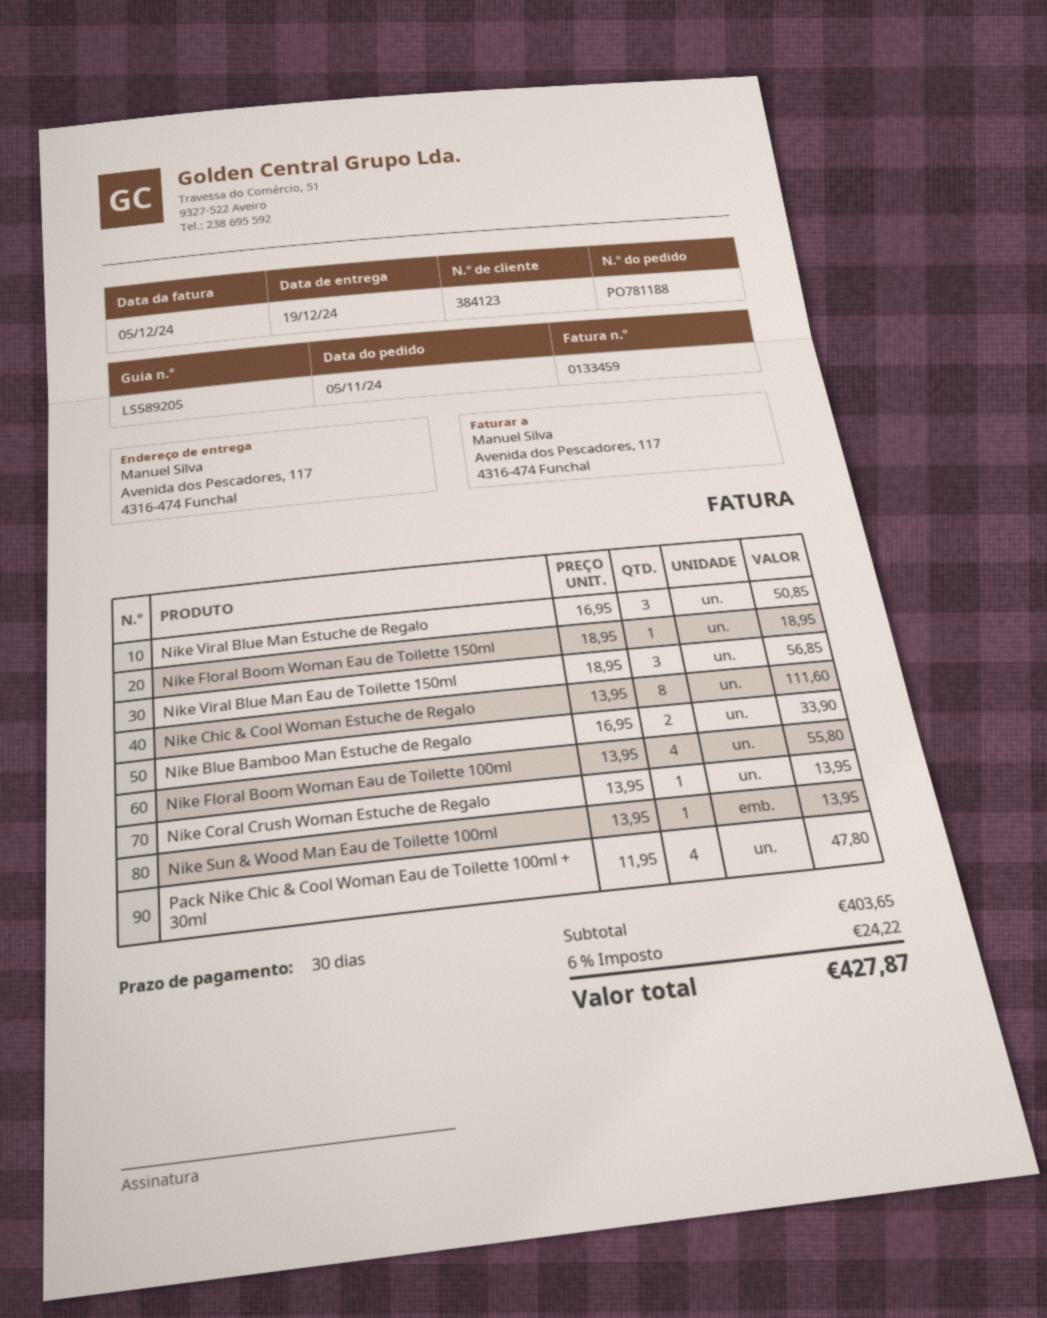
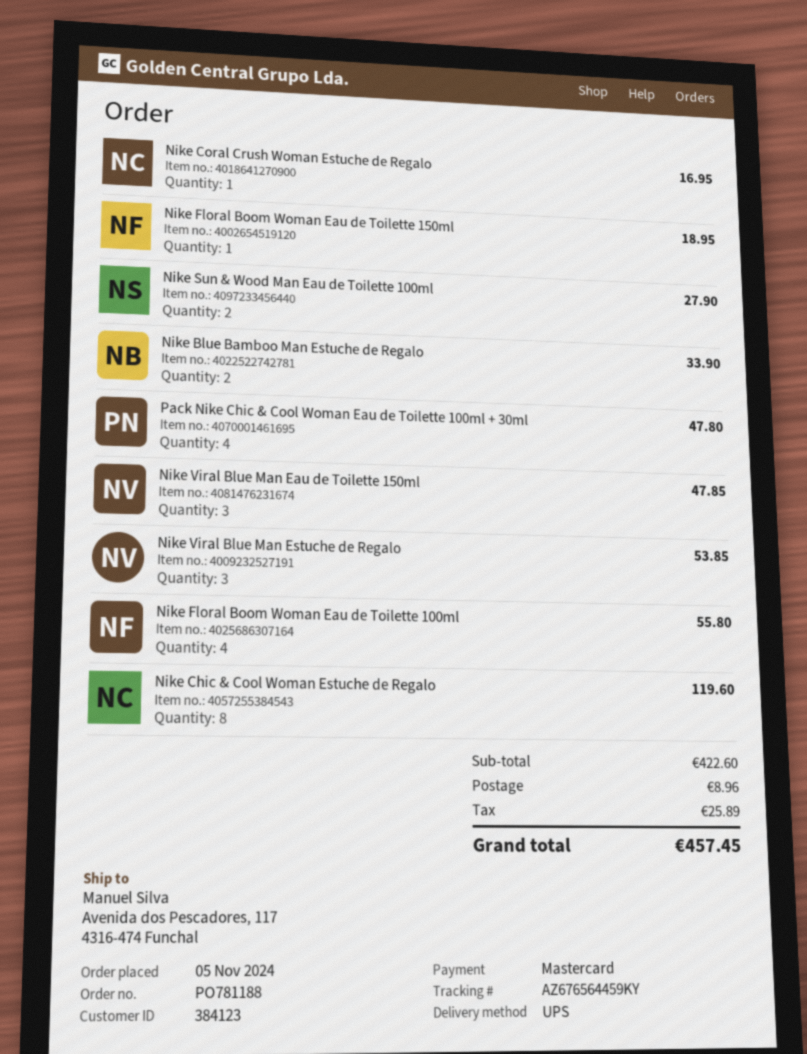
Nike Viral Blue Man Estuche de Regalo: 3 for 50.85 -> 3 for 53.85
Nike Viral Blue Man Eau de Toilette 150ml: 3 for 56.85 -> 3 for 47.85
Nike Chic & Cool Woman Estuche de Regalo: 8 for 111.60 -> 8 for 119.60
Nike Coral Crush Woman Estuche de Regalo: 1 for 13.95 -> 1 for 16.95
Nike Sun & Wood Man Eau de Toilette 100ml: 1 for 13.95 -> 2 for 27.90
subtotal: 403.65 -> 422.60
shipping: none -> 8.96
tax: 24.22 -> 25.89
total: 427.87 -> 457.45

